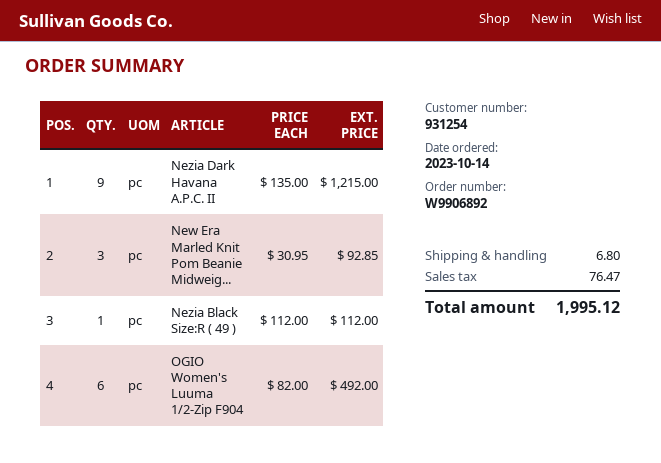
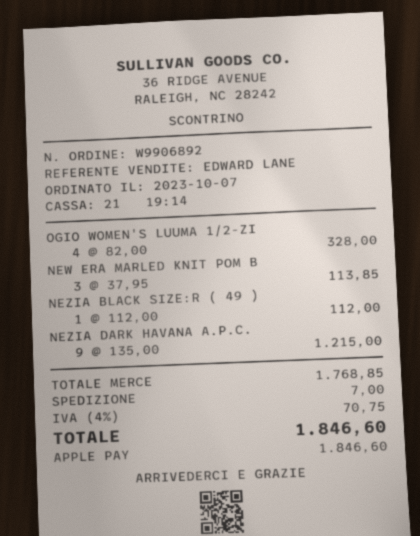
order date: 2023-10-14 -> 2023-10-07
New Era Marled Knit Pom Beanie Midweig...: 3 x 30.95 = 92.85 -> 3 x 37.95 = 113.85
OGIO Women's Luuma 1/2-Zip F904: 6 x 82.00 = 492.00 -> 4 x 82.00 = 328.00
shipping: 6.80 -> 7.00
tax: 76.47 -> 70.75
total: 1995.12 -> 1846.60

